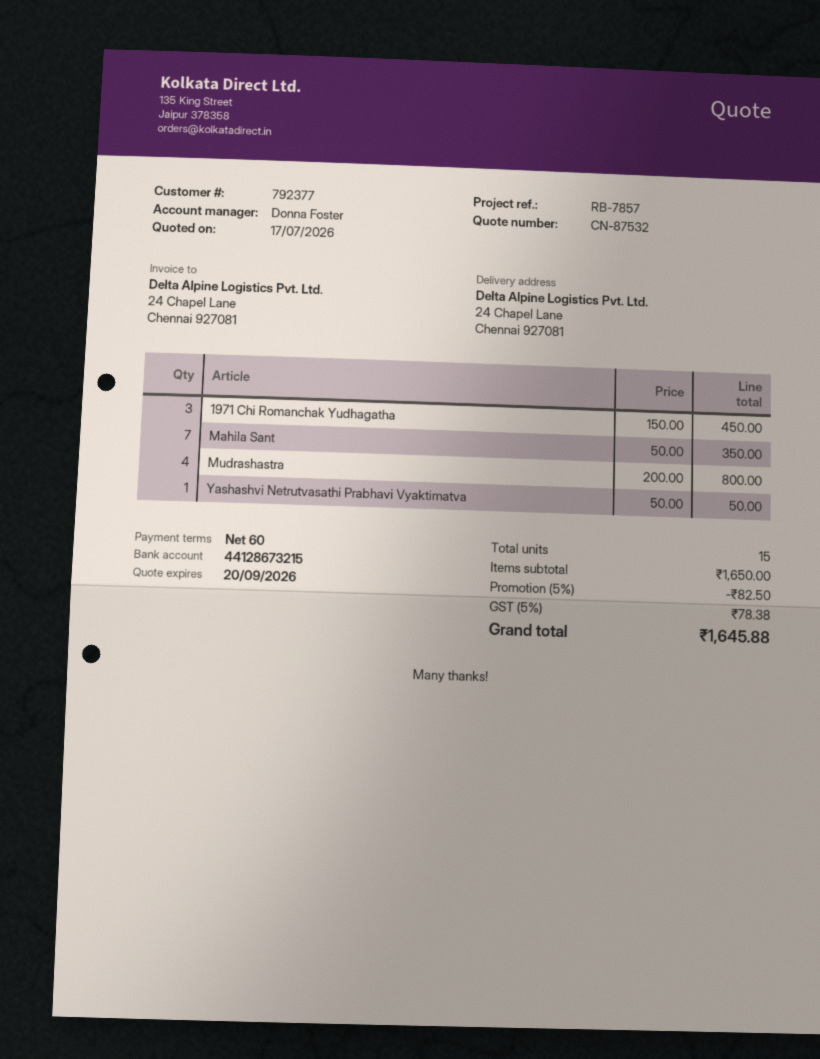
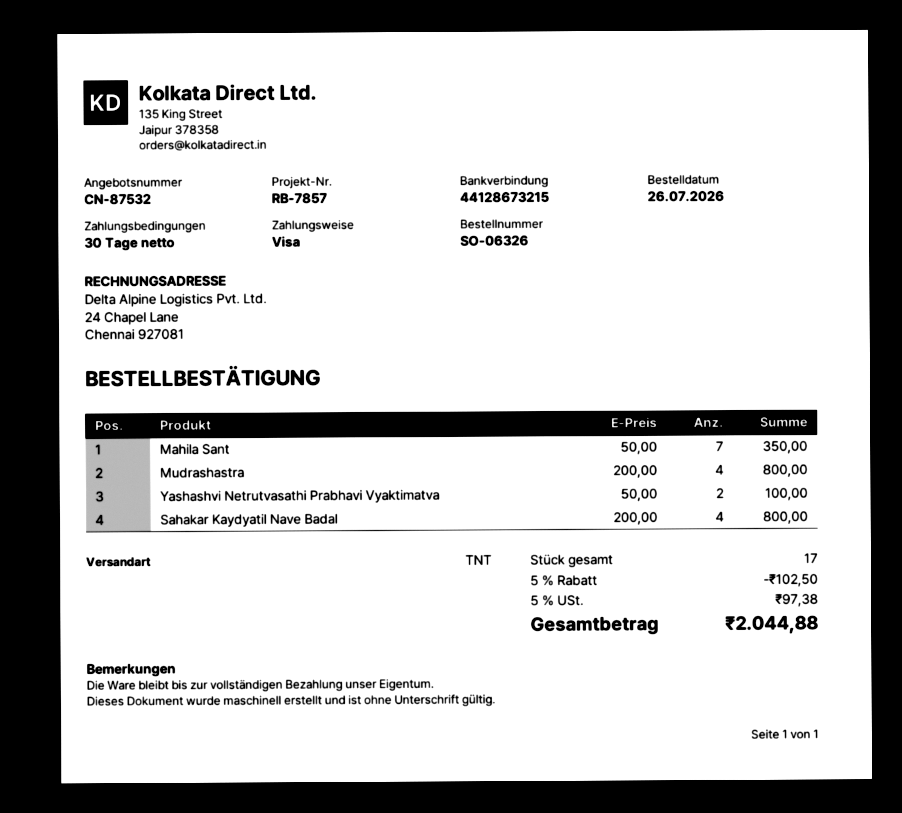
payment terms: 60 days -> 30 days
1971 Chi Romanchak Yudhagatha: 3 x 150.00 = 450.00 -> none
Yashashvi Netrutvasathi Prabhavi Vyaktimatva: 1 x 50.00 = 50.00 -> 2 x 50.00 = 100.00
Sahakar Kaydyatil Nave Badal: none -> 4 x 200.00 = 800.00
total quantity: 15 -> 17
discount: 5% = 82.50 -> 5% = 102.50
tax: 5% = 78.38 -> 5% = 97.38
total: 1645.88 -> 2044.88

